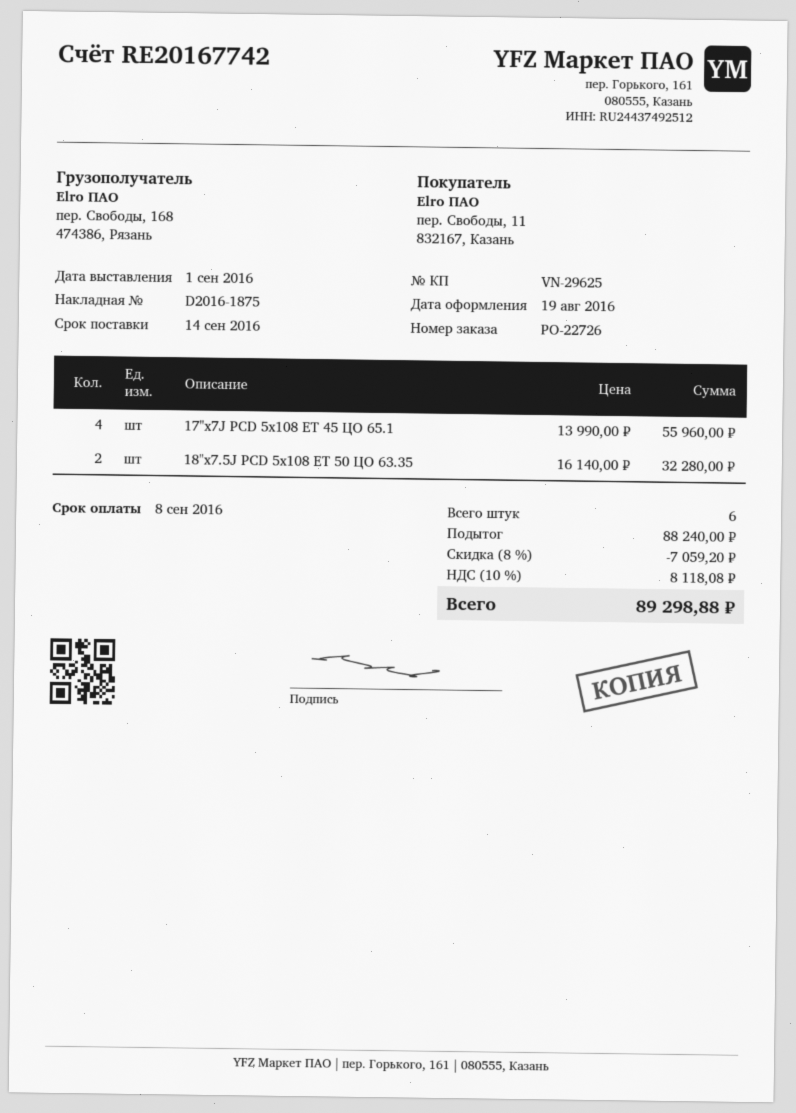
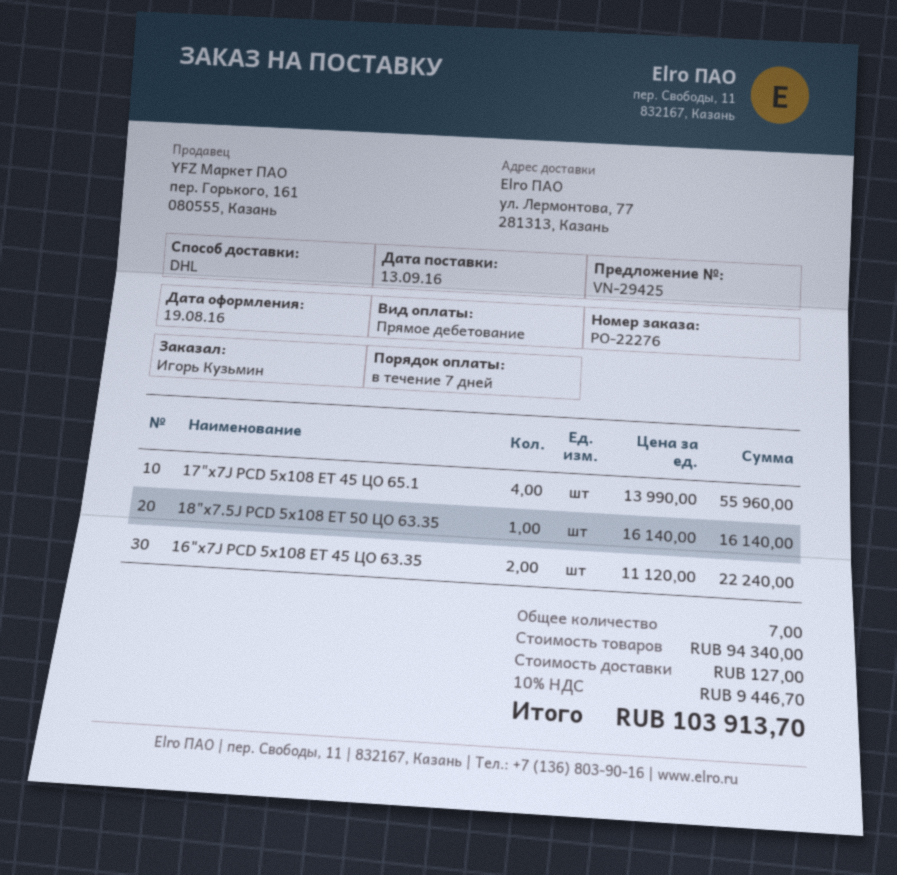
quote number: VN-29625 -> VN-29425
order number: PO-22726 -> PO-22276
delivery date: 2016-09-14 -> 2016-09-13
ship to: пер. Свободы, 168, 474386, Рязань -> ул. Лермонтова, 77, 281313, Казань
18"x7.5J PCD 5x108 ЕТ 50 ЦО 63.35: 2 x 16140.00 = 32280.00 -> 1 x 16140.00 = 16140.00
16"x7J PCD 5x108 ЕТ 45 ЦО 63.35: none -> 2 x 11120.00 = 22240.00
total quantity: 6 -> 7
subtotal: 88240.00 -> 94340.00
discount: 8% = 7059.20 -> none
shipping: none -> 127.00
tax: 10% = 8118.08 -> 10% = 9446.70
total: 89298.88 -> 103913.70

